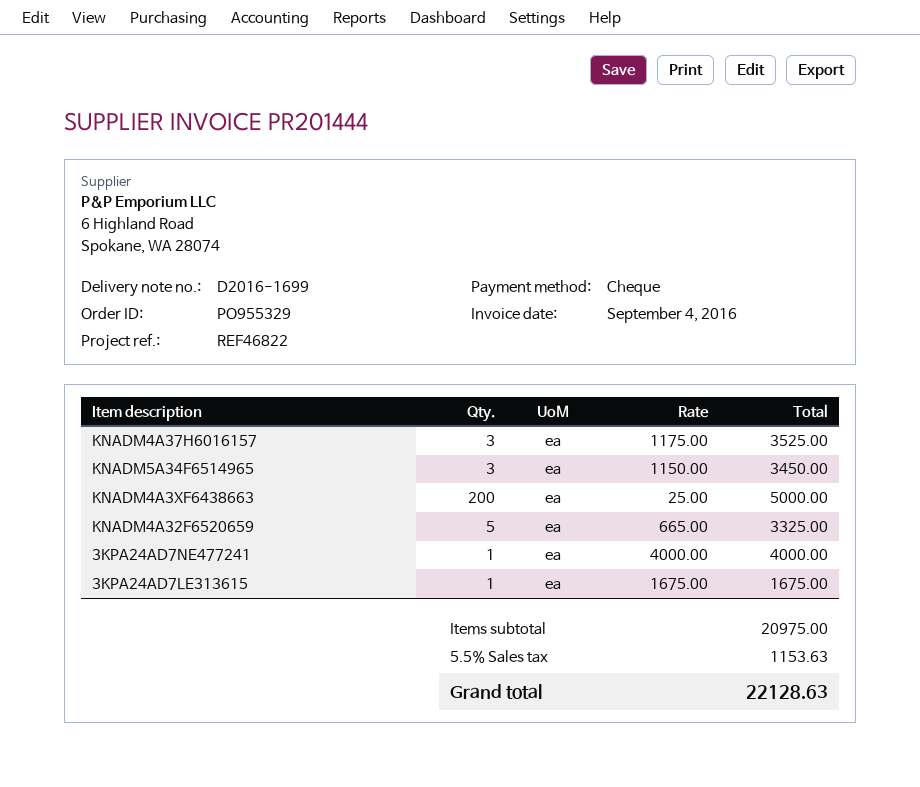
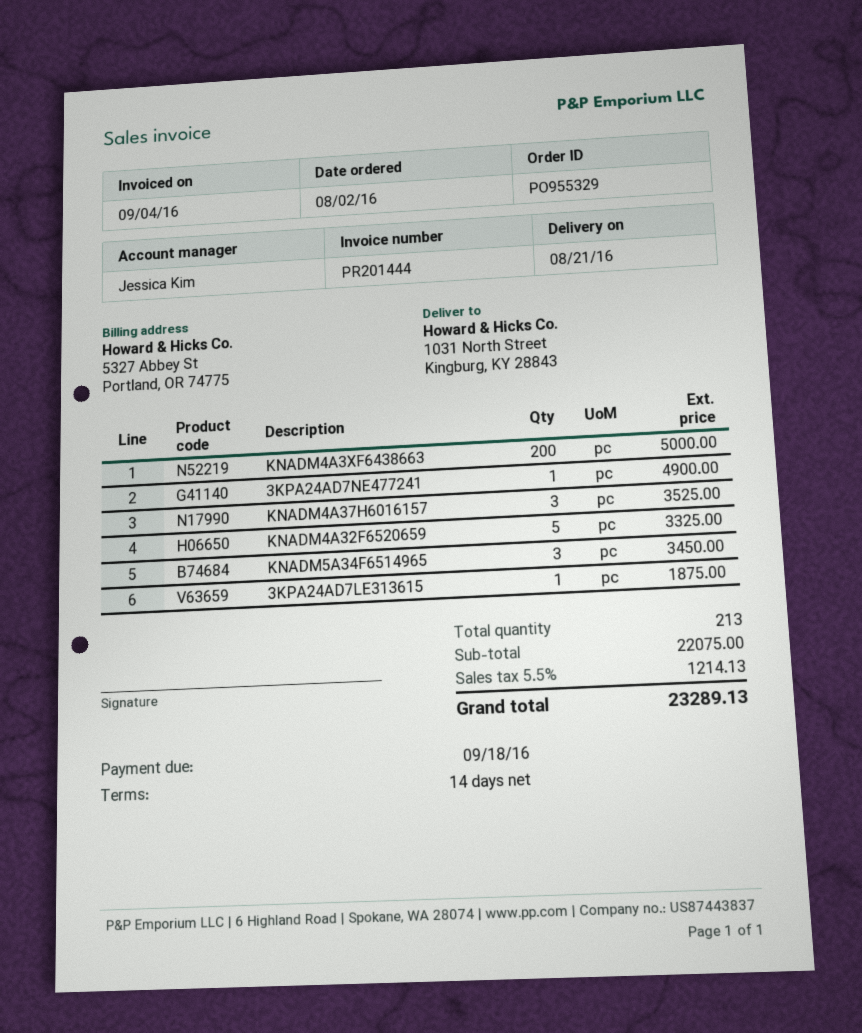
3KPA24AD7NE477241: 1 for 4000.00 -> 1 for 4900.00
3KPA24AD7LE313615: 1 for 1675.00 -> 1 for 1875.00
subtotal: 20975.00 -> 22075.00
tax: 5.5% = 1153.63 -> 5.5% = 1214.13
total: 22128.63 -> 23289.13

